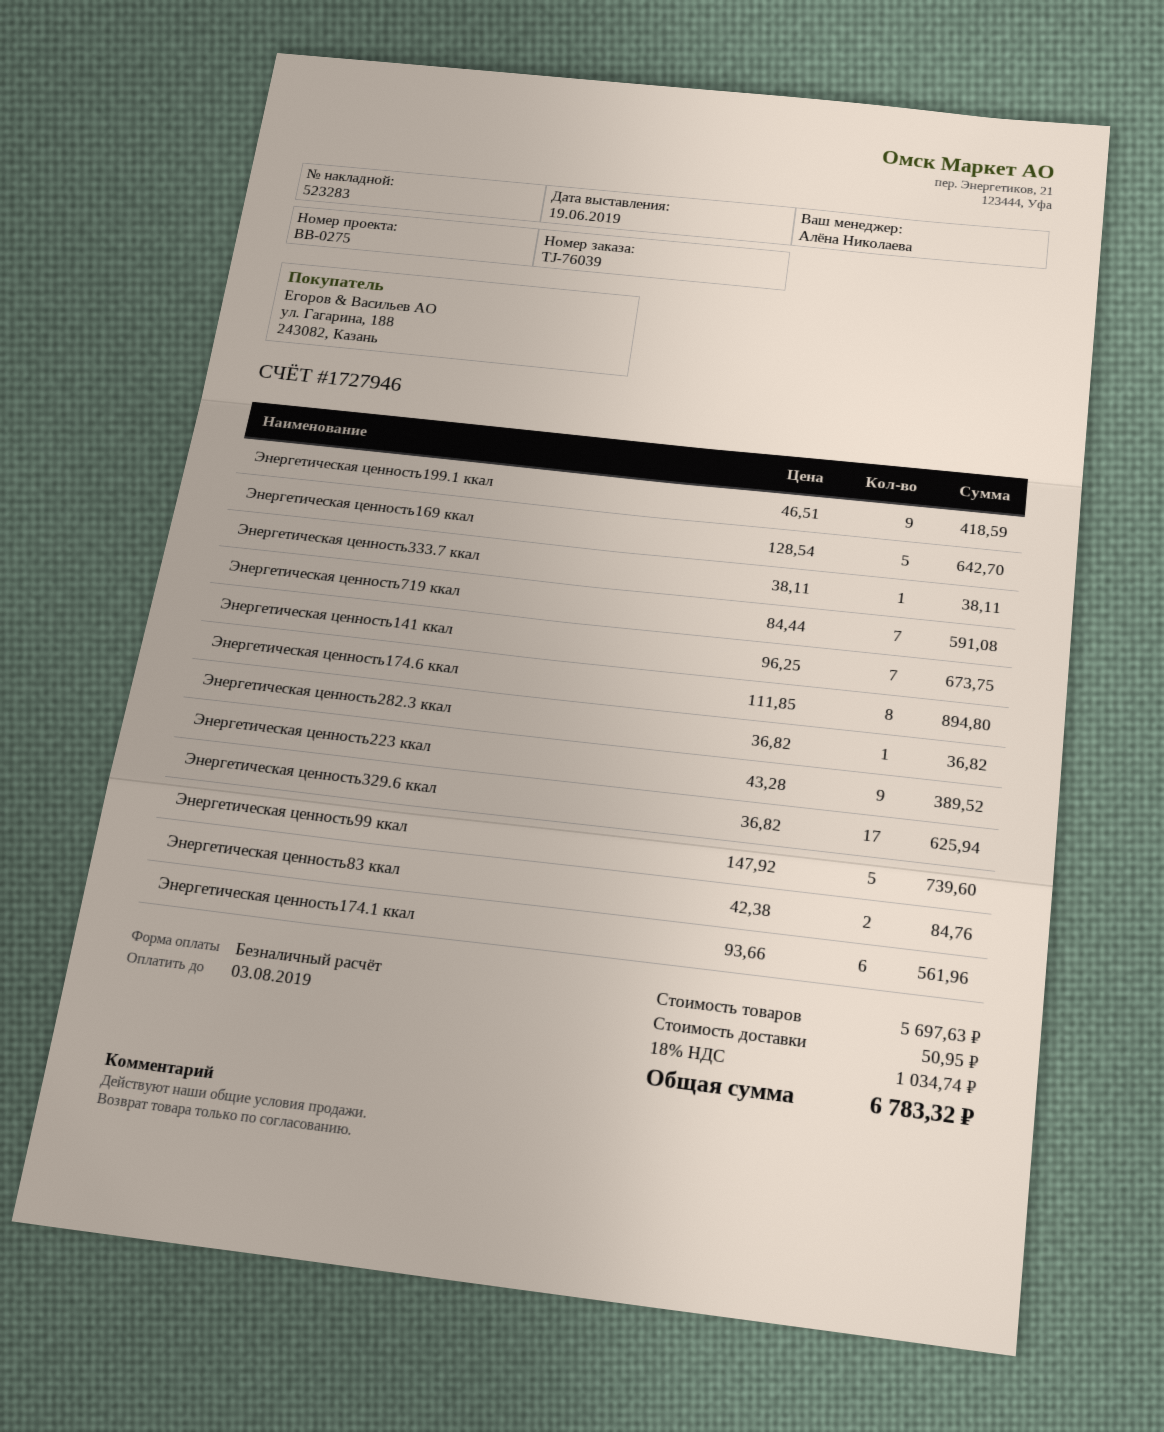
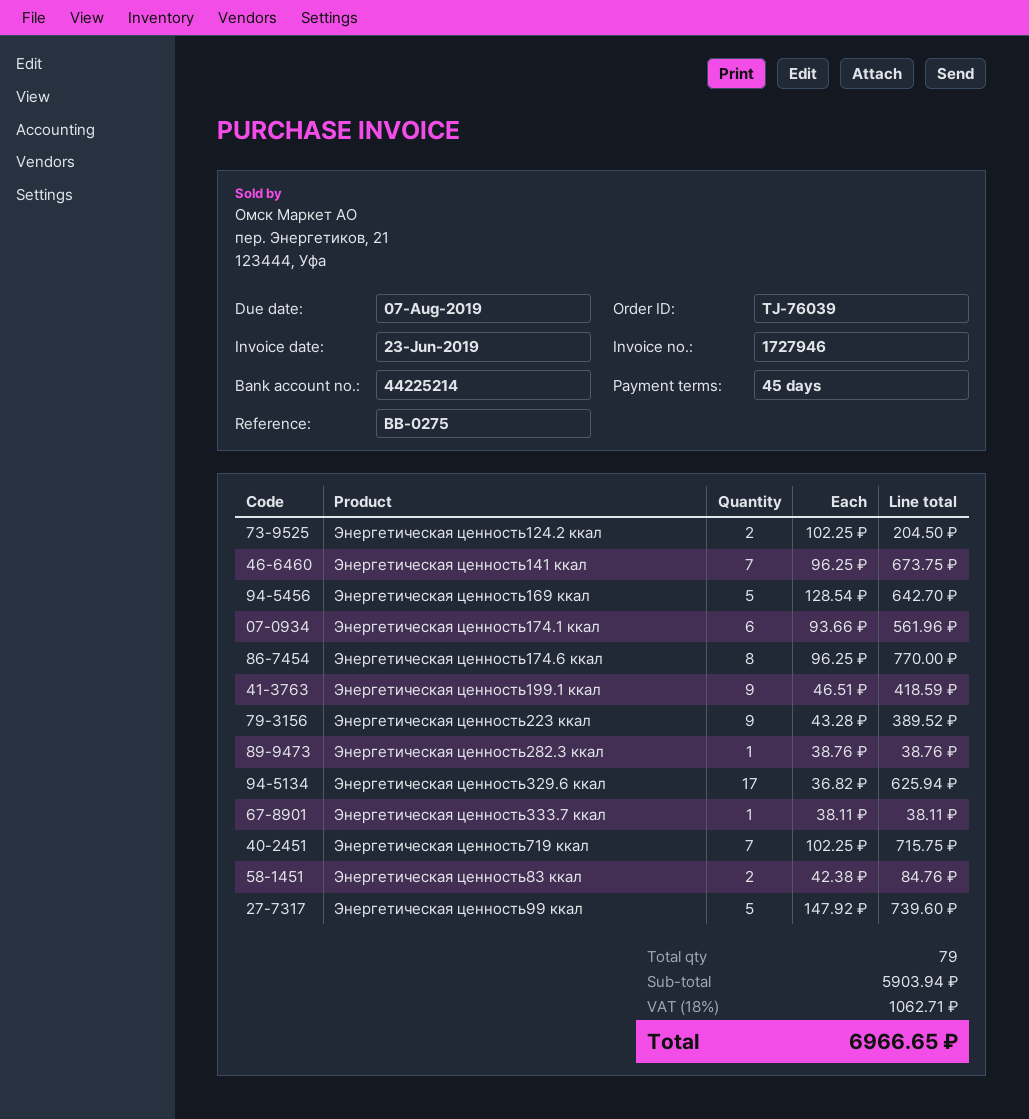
invoice date: 2019-06-19 -> 2019-06-23
due date: 2019-08-03 -> 2019-08-07
Энергетическая ценность719 ккал: 7 x 84.44 = 591.08 -> 7 x 102.25 = 715.75
Энергетическая ценность174.6 ккал: 8 x 111.85 = 894.80 -> 8 x 96.25 = 770.00
Энергетическая ценность282.3 ккал: 1 x 36.82 = 36.82 -> 1 x 38.76 = 38.76
Энергетическая ценность124.2 ккал: none -> 2 x 102.25 = 204.50
subtotal: 5697.63 -> 5903.94
shipping: 50.95 -> none
tax: 18% = 1034.74 -> 18% = 1062.71
total: 6783.32 -> 6966.65

